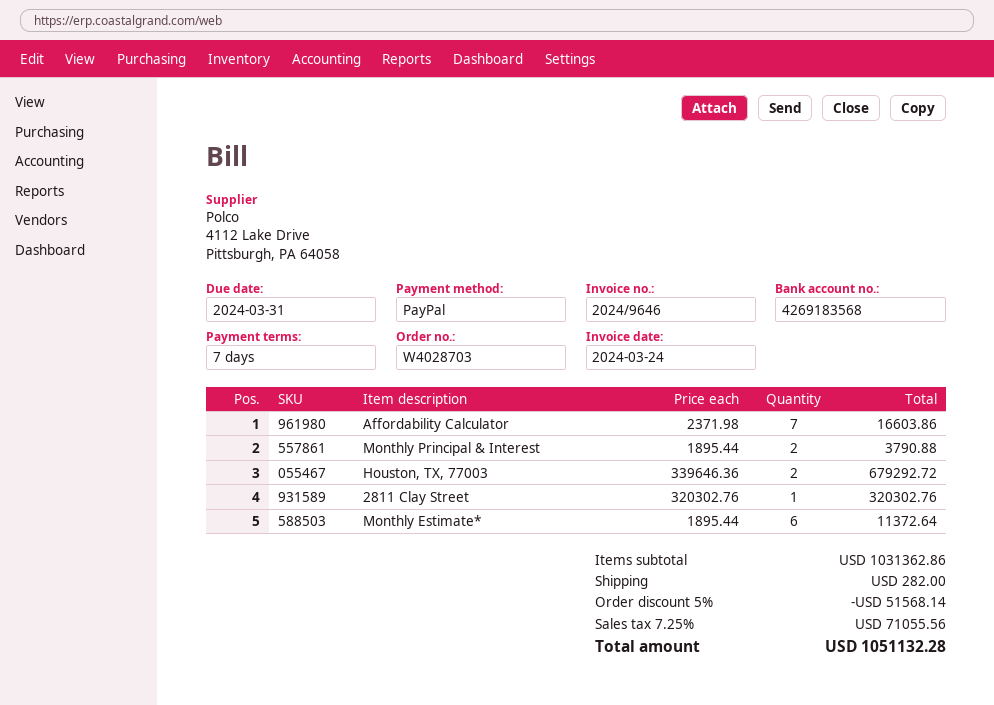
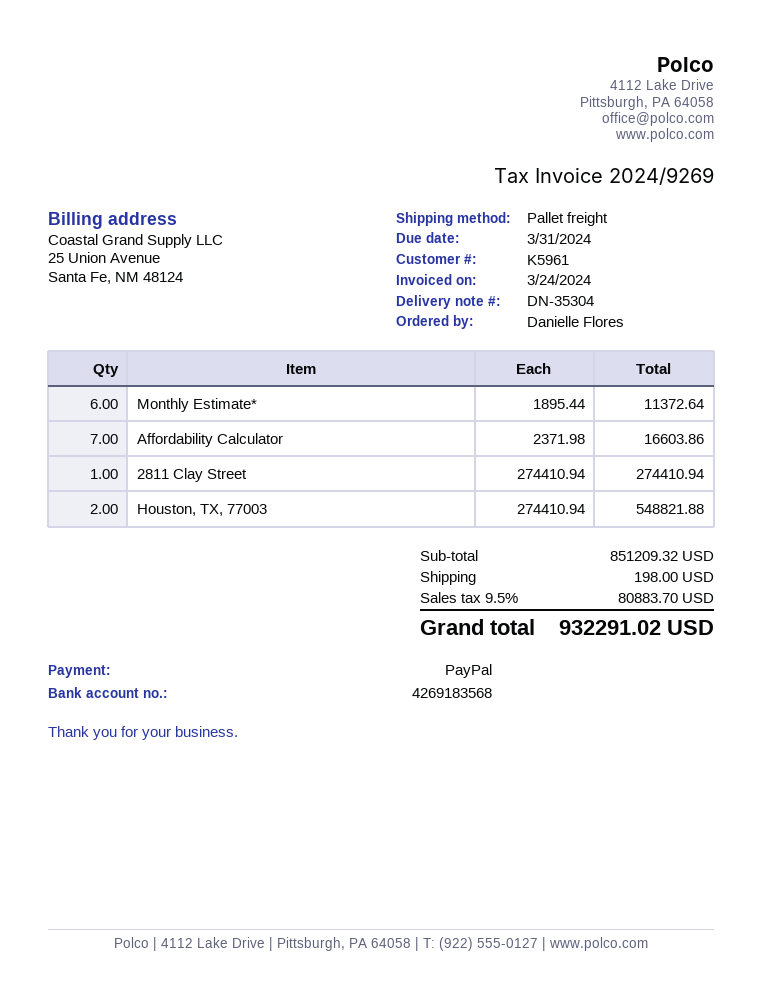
invoice number: 2024/9646 -> 2024/9269
Monthly Principal & Interest: 2 x 1895.44 = 3790.88 -> none
Houston, TX, 77003: 2 x 339646.36 = 679292.72 -> 2 x 274410.94 = 548821.88
2811 Clay Street: 1 x 320302.76 = 320302.76 -> 1 x 274410.94 = 274410.94
subtotal: 1031362.86 -> 851209.32
discount: 5% = 51568.14 -> none
shipping: 282.00 -> 198.00
tax: 7.25% = 71055.56 -> 9.5% = 80883.70
total: 1051132.28 -> 932291.02

